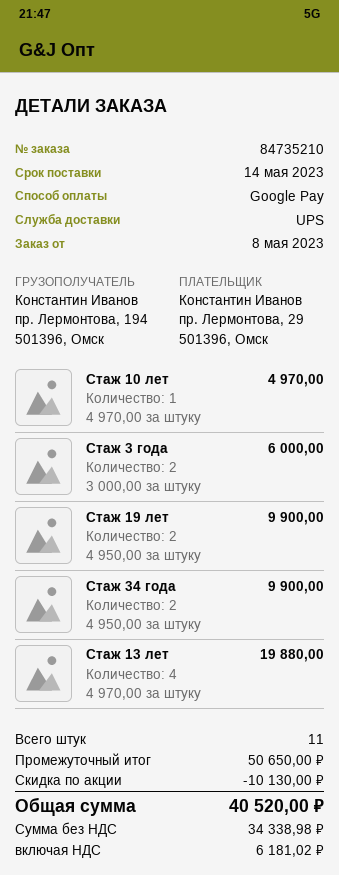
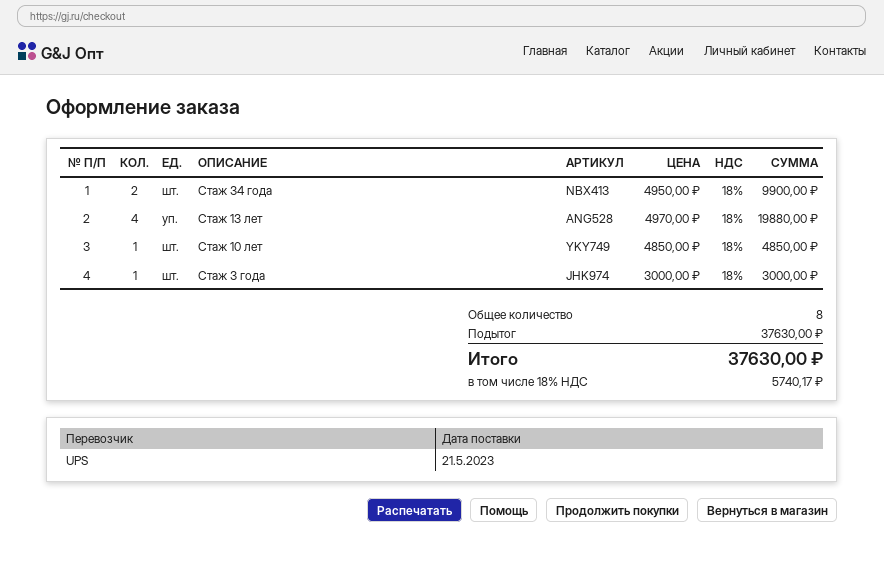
delivery date: 2023-05-14 -> 2023-05-21
Стаж 10 лет: 1 x 4970.00 = 4970.00 -> 1 x 4850.00 = 4850.00
Стаж 3 года: 2 x 3000.00 = 6000.00 -> 1 x 3000.00 = 3000.00
Стаж 19 лет: 2 x 4950.00 = 9900.00 -> none
total quantity: 11 -> 8
subtotal: 50650.00 -> 37630.00
discount: 10130.00 -> none
tax: 6181.02 -> 5740.17
total: 40520.00 -> 37630.00

